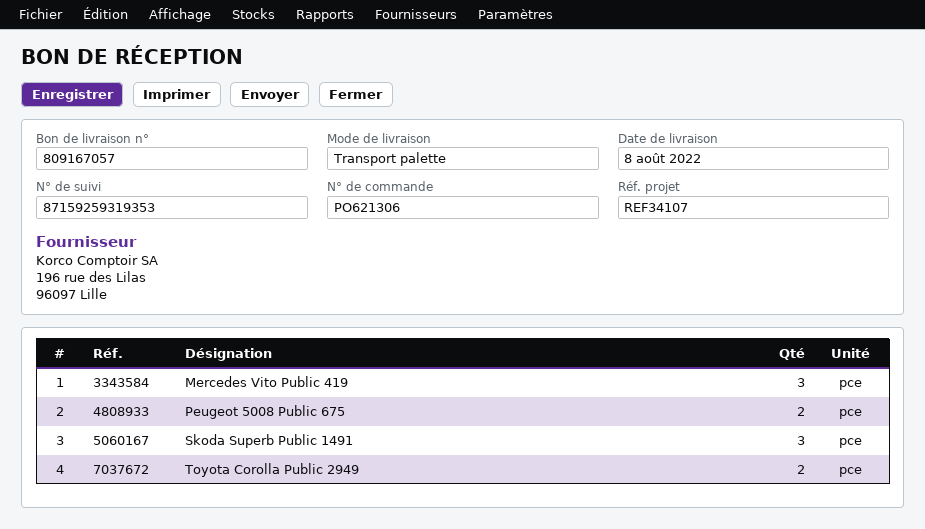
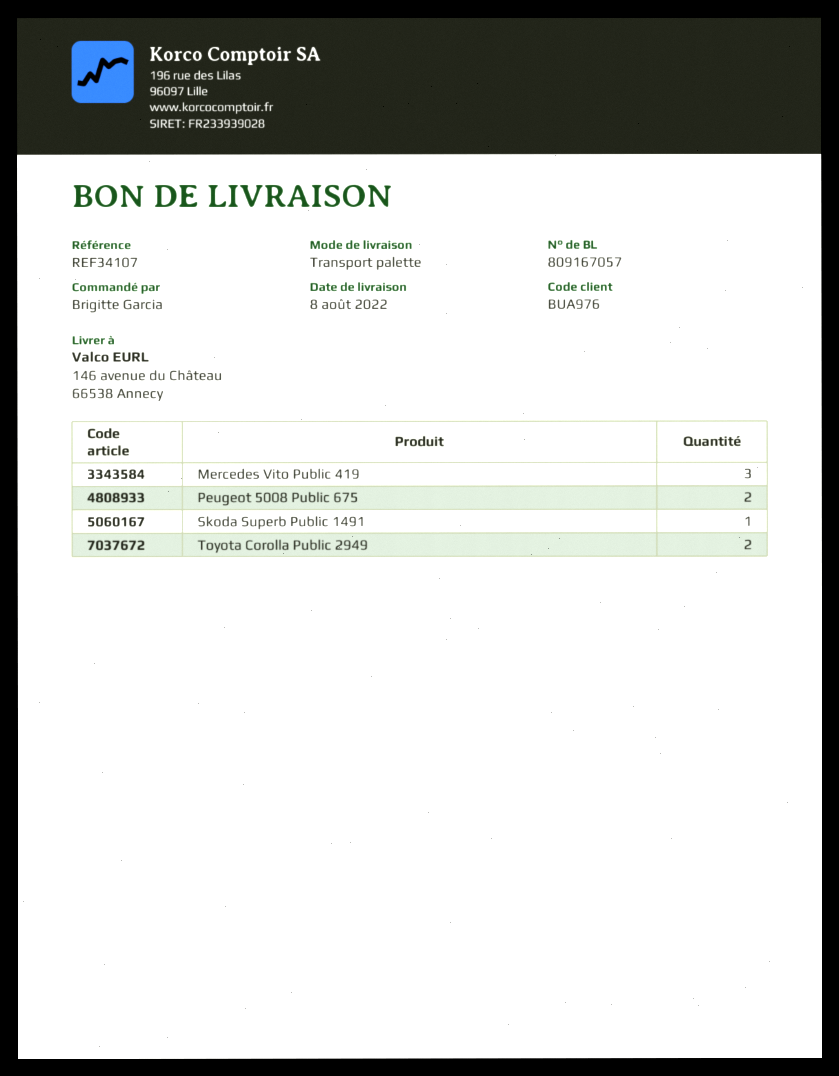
Skoda Superb Public 1491: 3 -> 1

